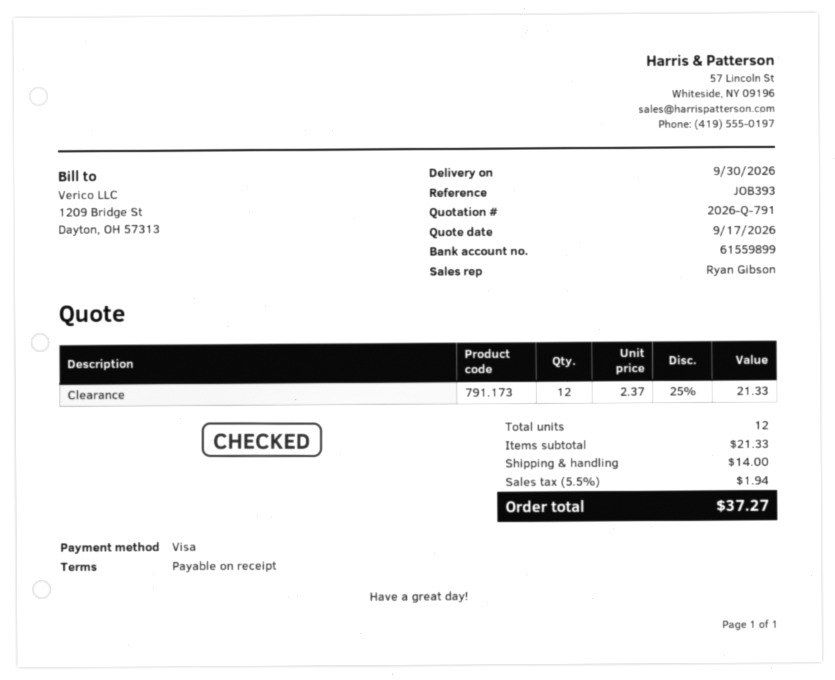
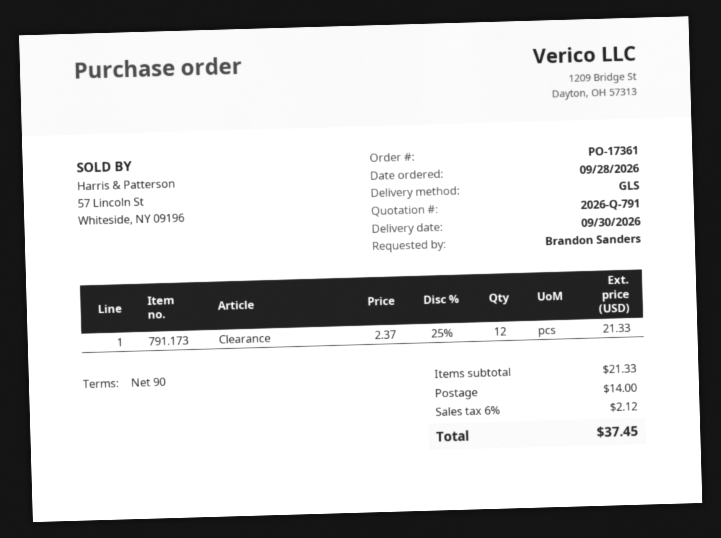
payment terms: on receipt -> 90 days
tax: 5.5% = 1.94 -> 6% = 2.12
total: 37.27 -> 37.45

